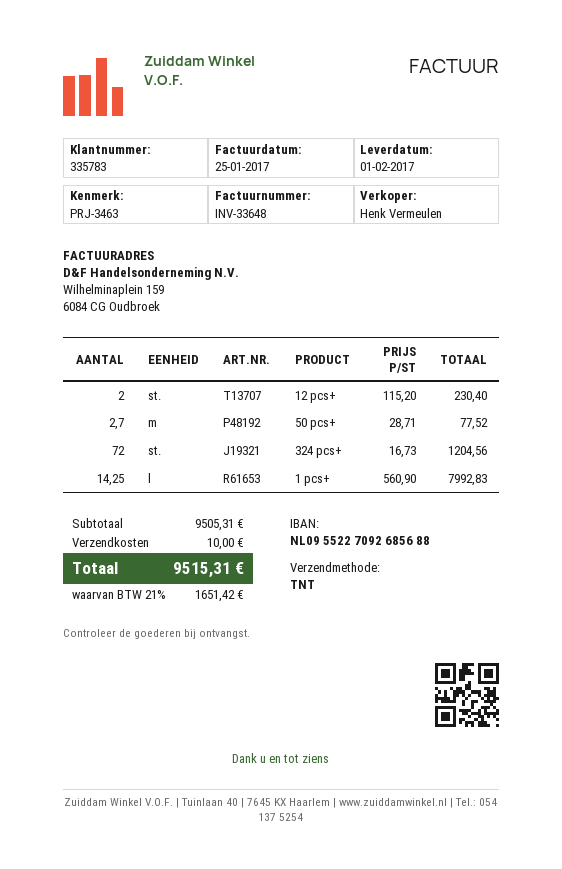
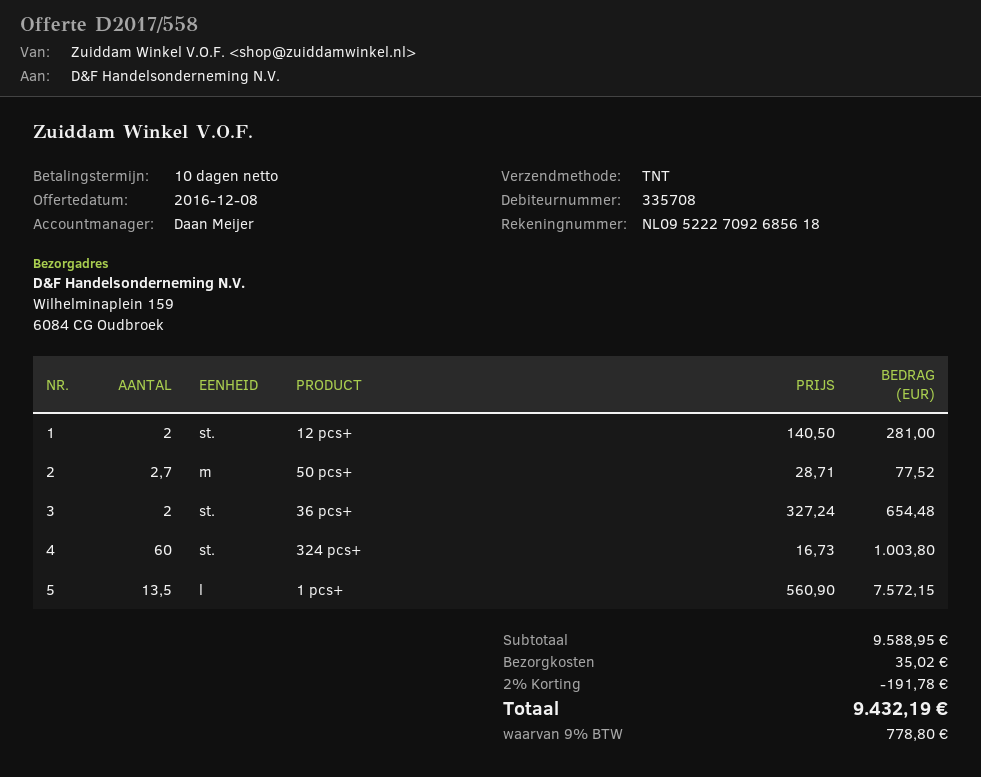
customer number: 335783 -> 335708
sales rep: Henk Vermeulen -> Daan Meijer
bank account: NL0955227092685688 -> NL0952227092685618
12 pcs+: 2 x 115.20 = 230.40 -> 2 x 140.50 = 281.00
324 pcs+: 72 x 16.73 = 1204.56 -> 60 x 16.73 = 1003.80
1 pcs+: 14.25 x 560.90 = 7992.83 -> 13.5 x 560.90 = 7572.15
36 pcs+: none -> 2 x 327.24 = 654.48
subtotal: 9505.31 -> 9588.95
discount: none -> 2% = 191.78
shipping: 10.00 -> 35.02
tax: 21% = 1651.42 -> 9% = 778.80
total: 9515.31 -> 9432.19

